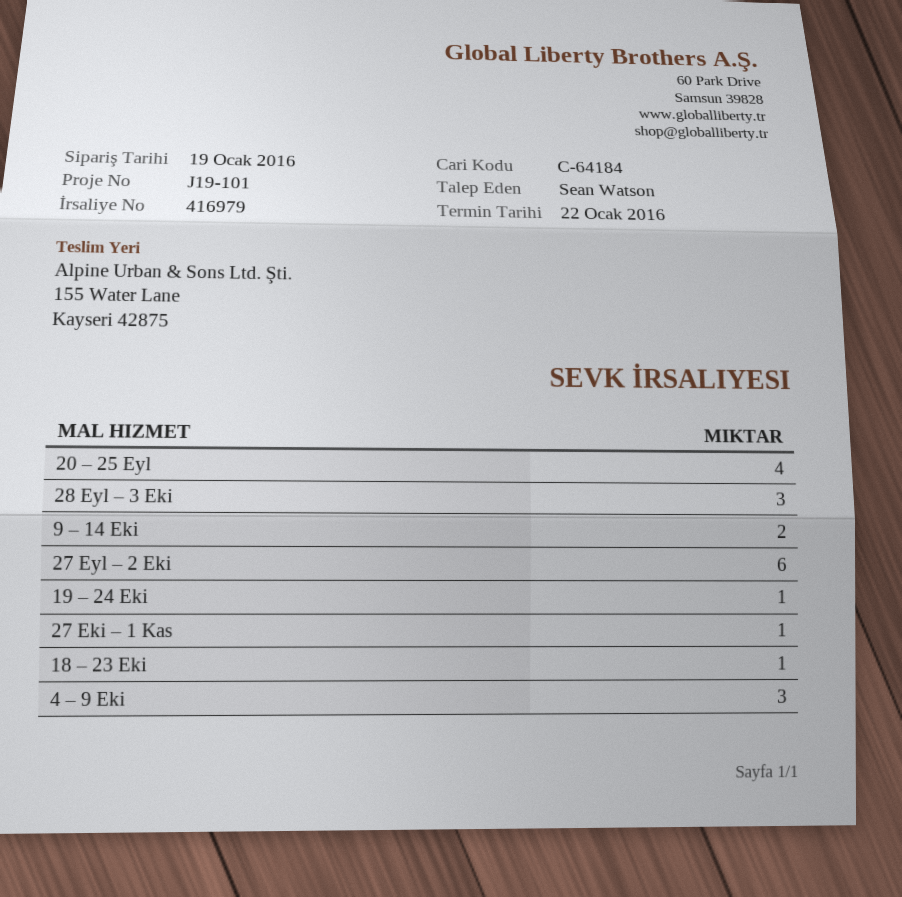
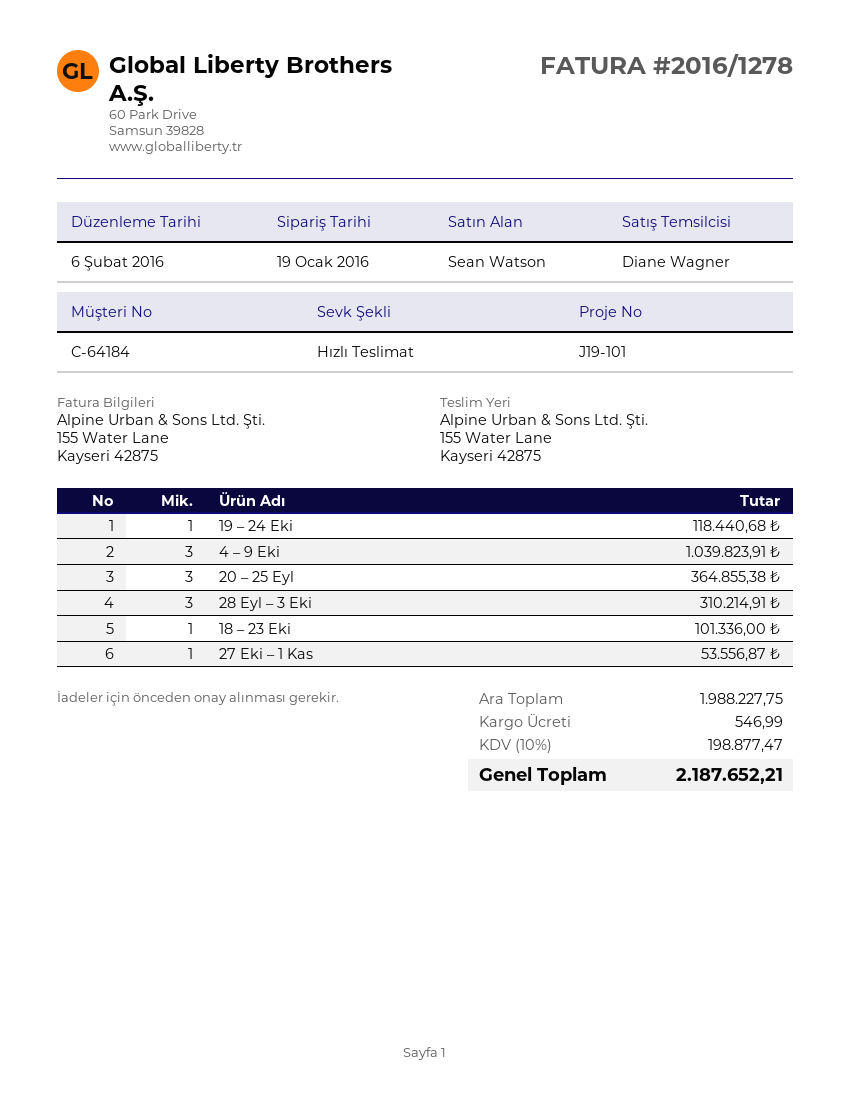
20 – 25 Eyl: 4 -> 3
9 – 14 Eki: 2 -> none
27 Eyl – 2 Eki: 6 -> none

